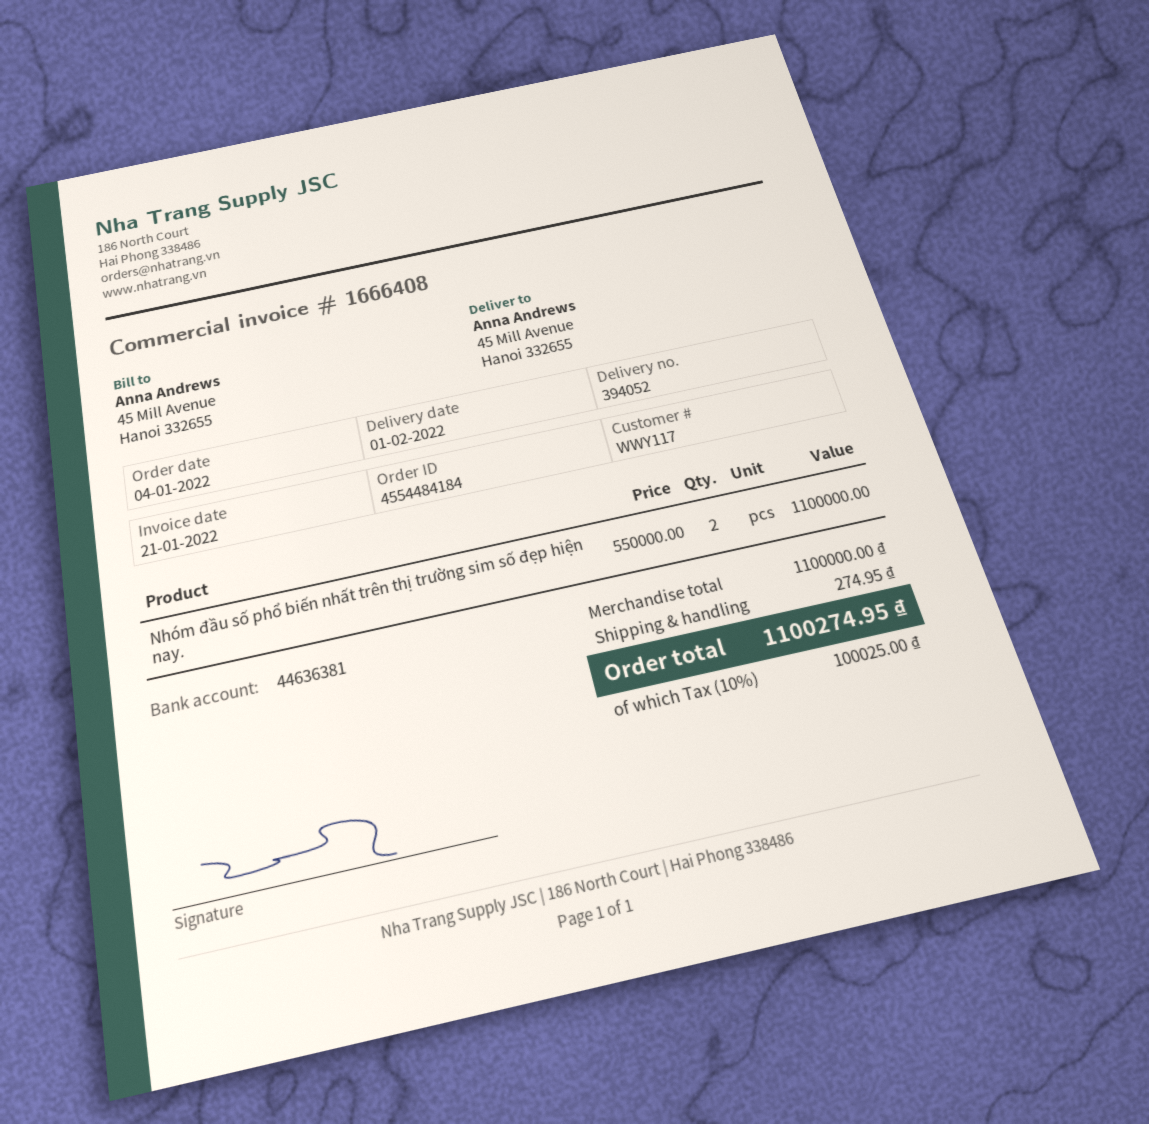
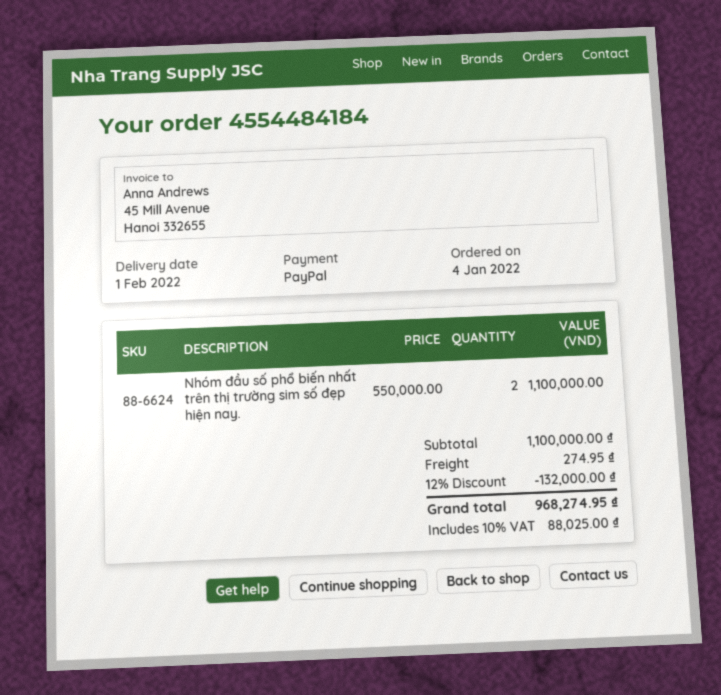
discount: none -> 12% = 132000.00
tax: 10% = 100025.00 -> 10% = 88025.00
total: 1100274.95 -> 968274.95

